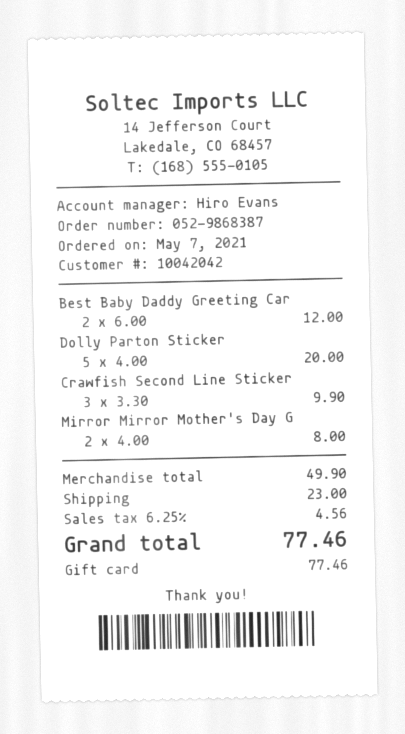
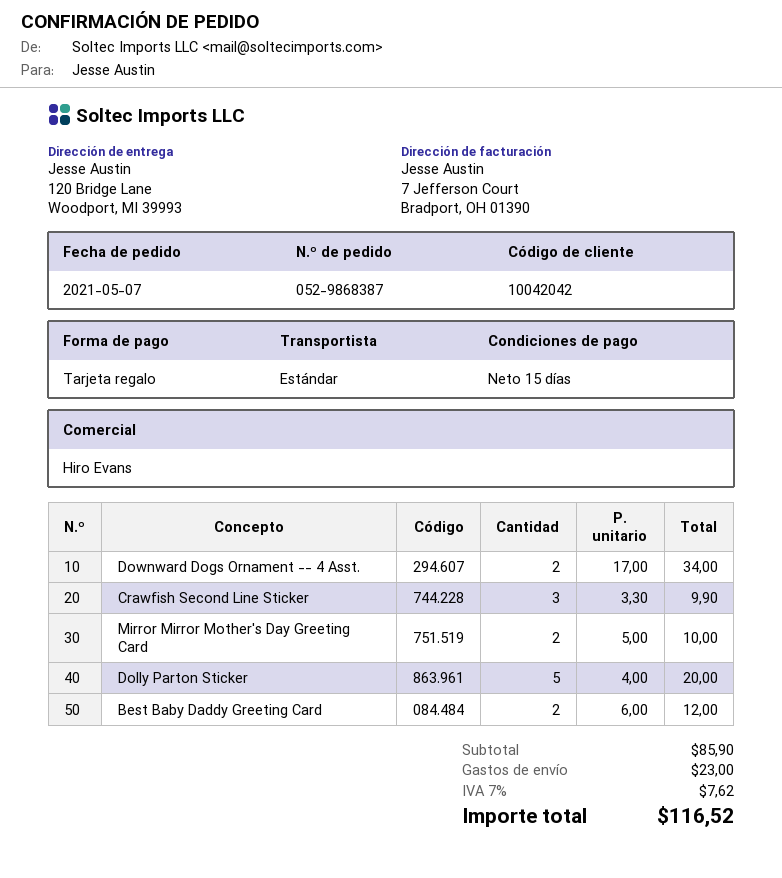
Mirror Mirror Mother's Day G: 2 x 4.00 = 8.00 -> 2 x 5.00 = 10.00
Downward Dogs Ornament -- 4 Asst.: none -> 2 x 17.00 = 34.00
subtotal: 49.90 -> 85.90
tax: 6.25% = 4.56 -> 7% = 7.62
total: 77.46 -> 116.52

